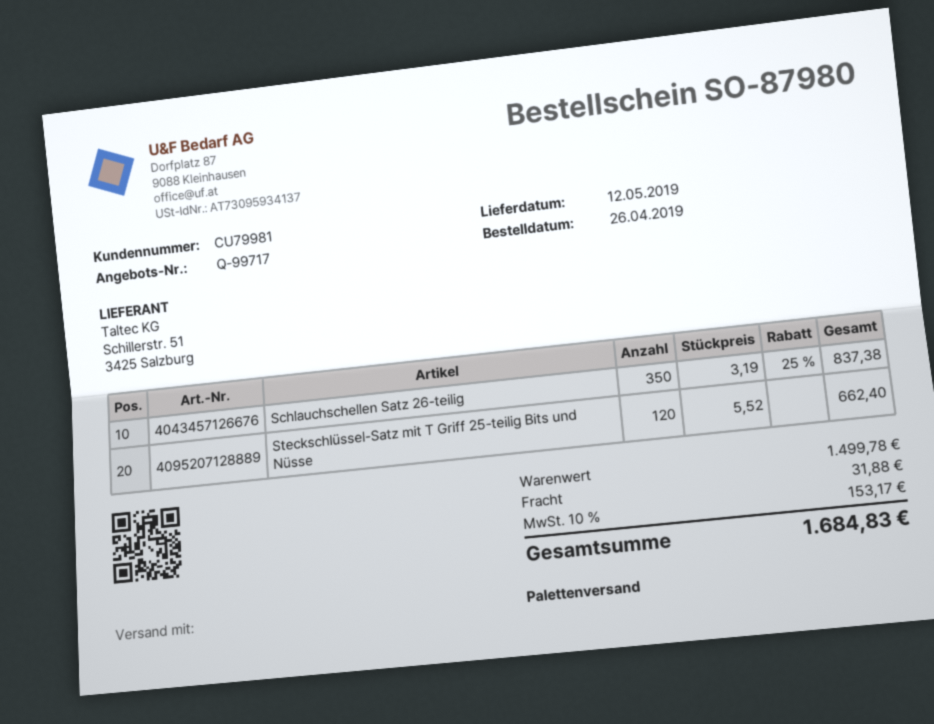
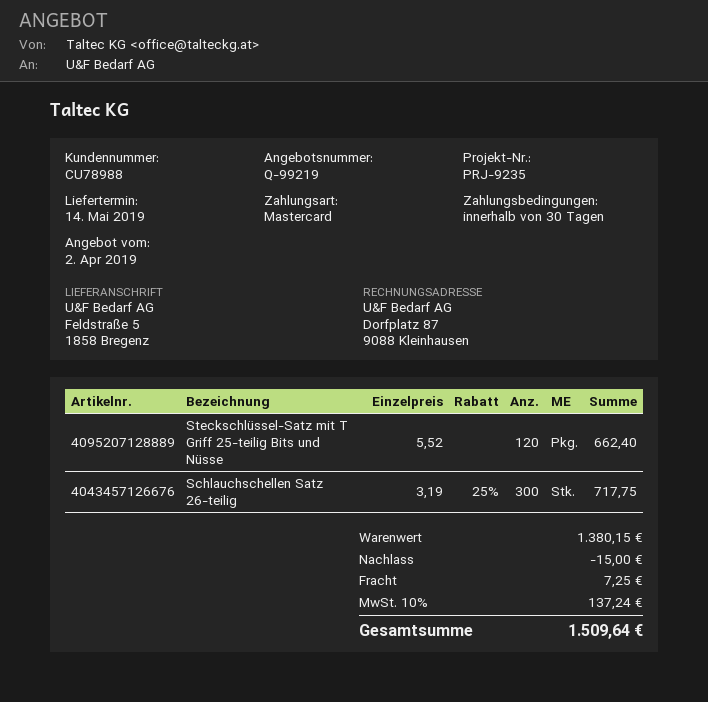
quote number: Q-99717 -> Q-99219
delivery date: 2019-05-12 -> 2019-05-14
customer number: CU79981 -> CU78988
Schlauchschellen Satz 26-teilig: 350 x 3.19 - 25% = 837.38 -> 300 x 3.19 - 25% = 717.75
subtotal: 1499.78 -> 1380.15
discount: none -> 15.00
shipping: 31.88 -> 7.25
tax: 10% = 153.17 -> 10% = 137.24
total: 1684.83 -> 1509.64

